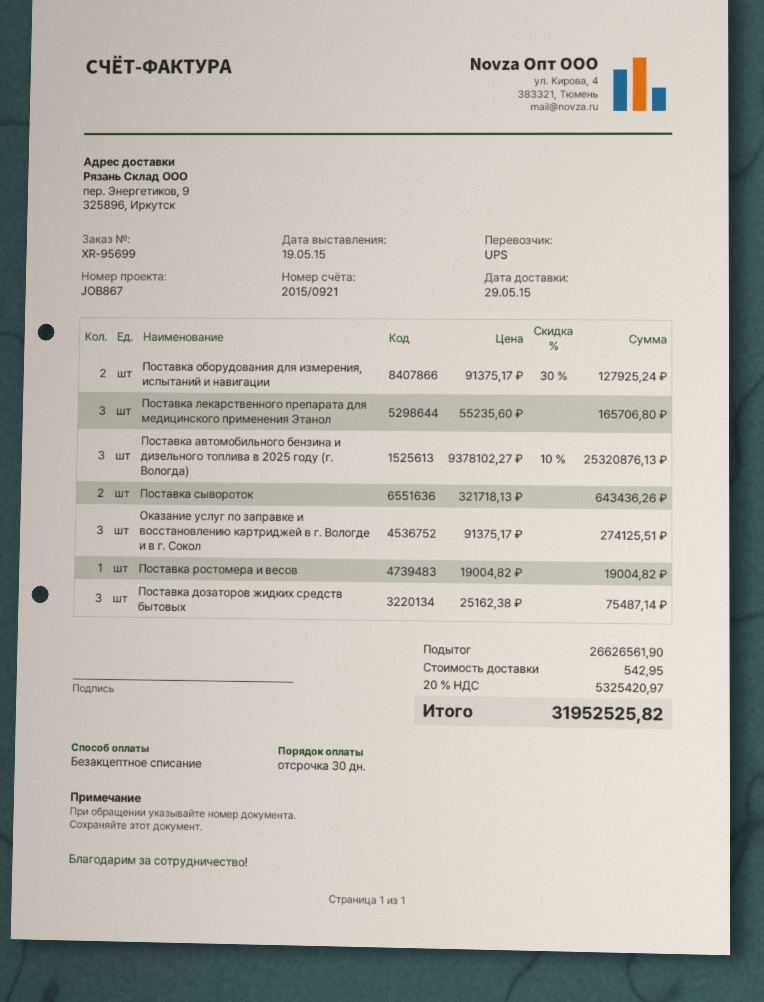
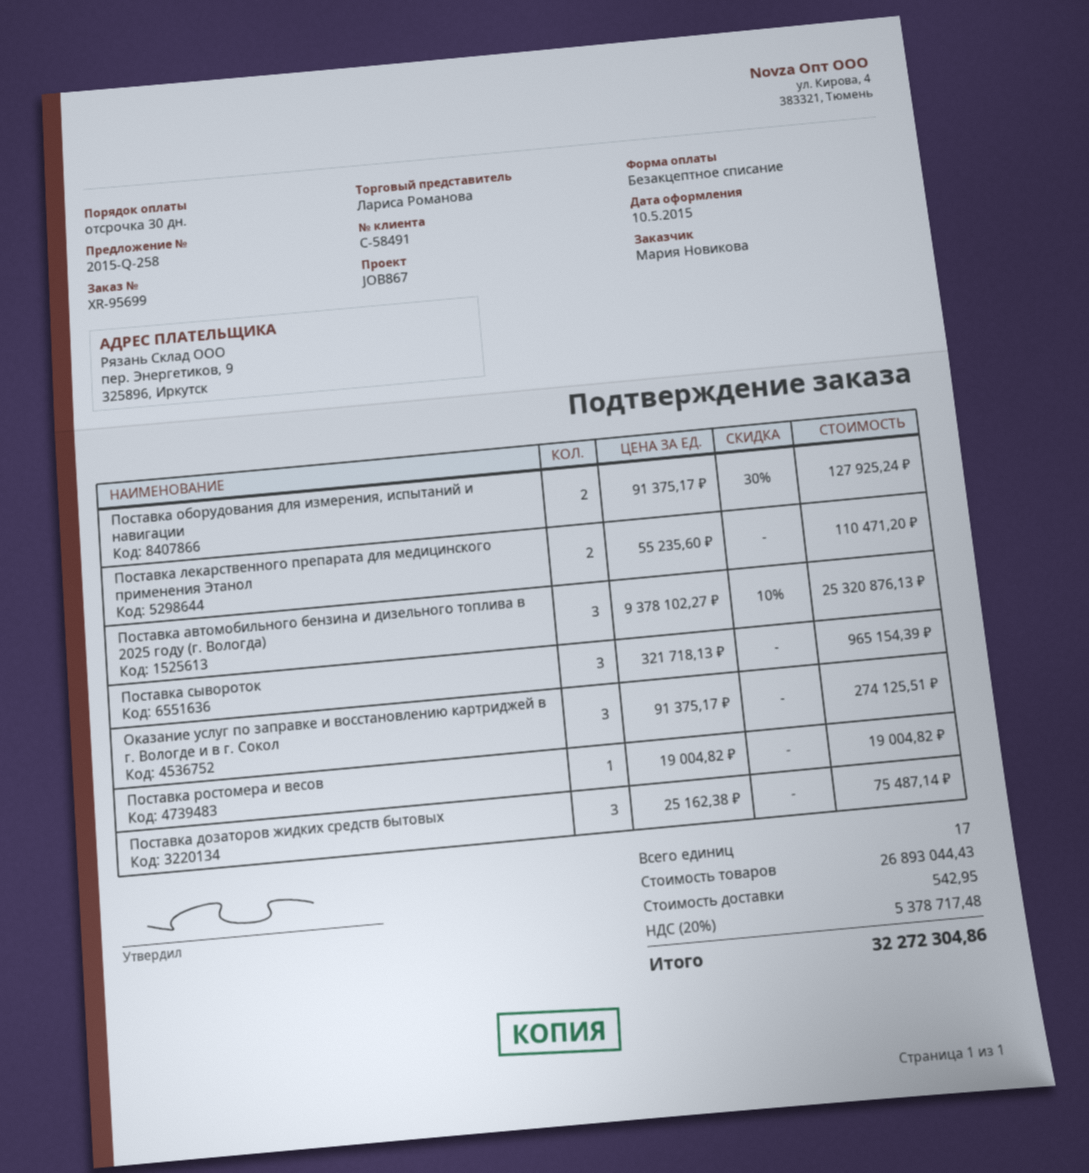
Поставка лекарственного препарата для медицинского применения Этанол: 3 x 55235.60 = 165706.80 -> 2 x 55235.60 = 110471.20
Поставка сывороток: 2 x 321718.13 = 643436.26 -> 3 x 321718.13 = 965154.39
subtotal: 26626561.90 -> 26893044.43
tax: 20% = 5325420.97 -> 20% = 5378717.48
total: 31952525.82 -> 32272304.86

